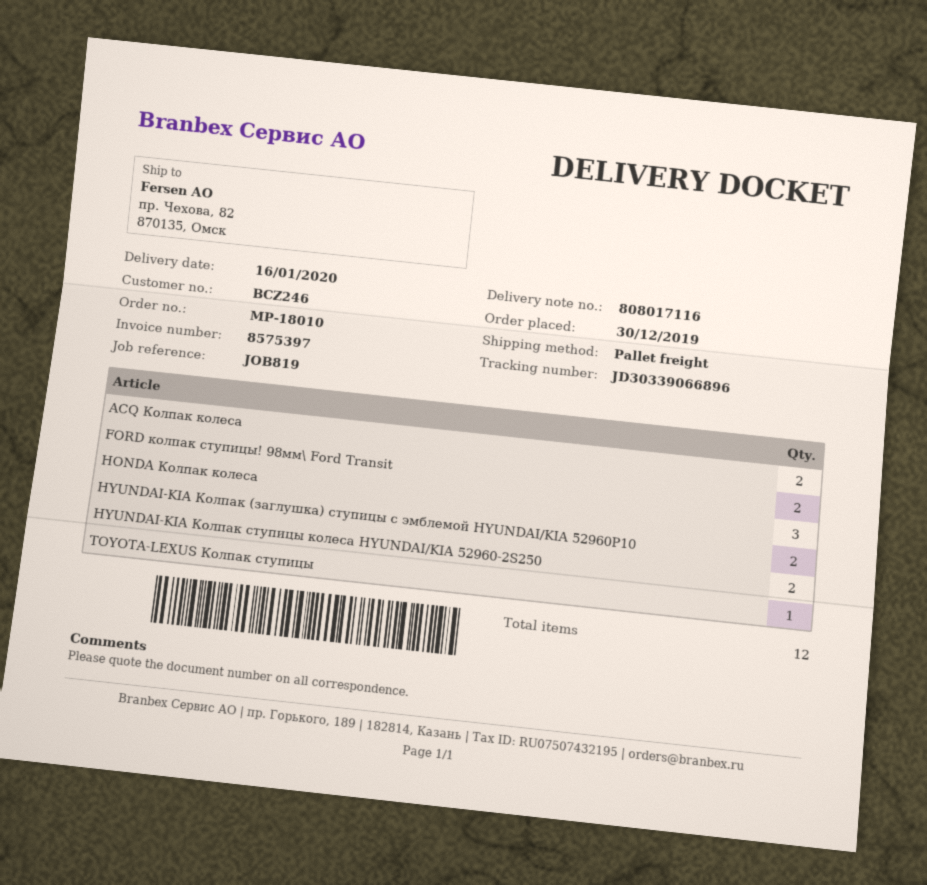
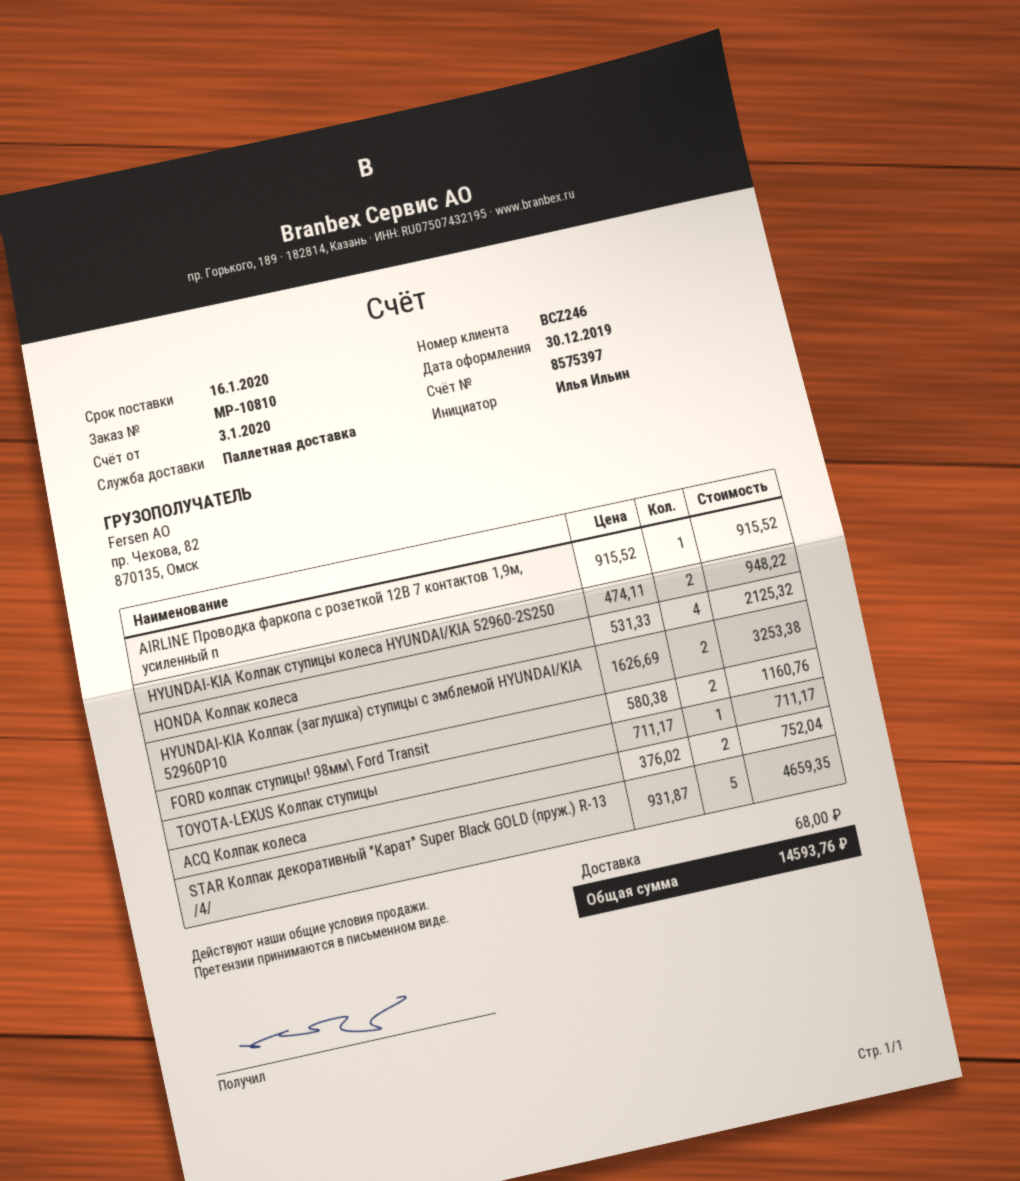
order number: MP-18010 -> MP-10810
HONDA Колпак колеса: 3 -> 4
AIRLINE Проводка фаркопа с розеткой 12В 7 контактов 1,9м, усиленный п: none -> 1
STAR Колпак декоративный "Карат" Super Black GOLD (пруж.) R-13 /4/: none -> 5

